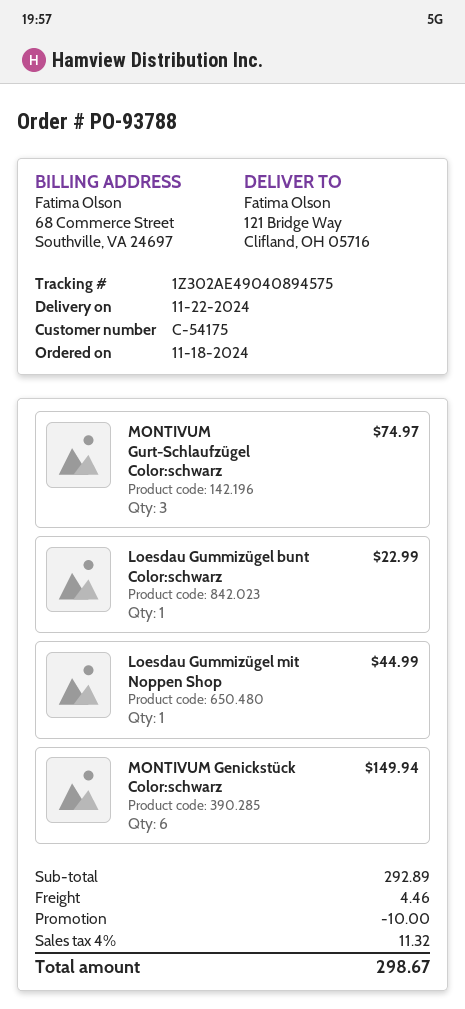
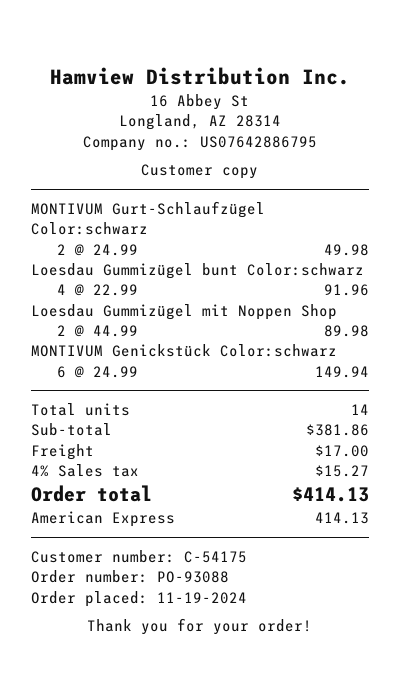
order number: PO-93788 -> PO-93088
order date: 2024-11-18 -> 2024-11-19
MONTIVUM Gurt-Schlaufzügel Color:schwarz: 3 for 74.97 -> 2 for 49.98
Loesdau Gummizügel bunt Color:schwarz: 1 for 22.99 -> 4 for 91.96
Loesdau Gummizügel mit Noppen Shop: 1 for 44.99 -> 2 for 89.98
subtotal: 292.89 -> 381.86
discount: 10.00 -> none
shipping: 4.46 -> 17.00
tax: 4% = 11.32 -> 4% = 15.27
total: 298.67 -> 414.13

